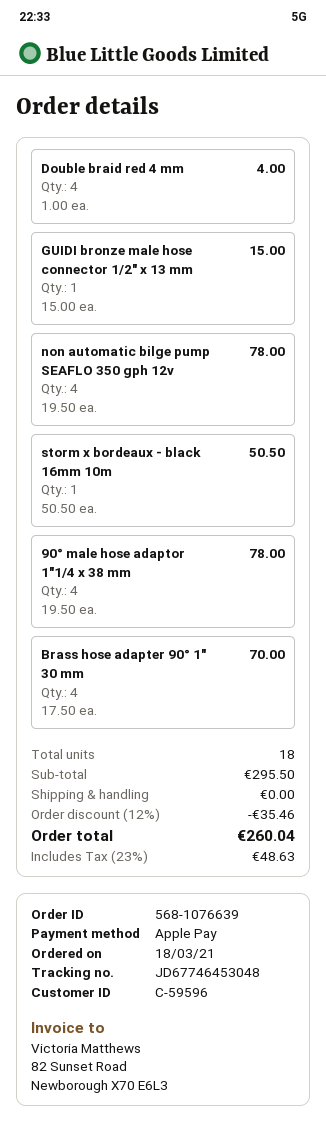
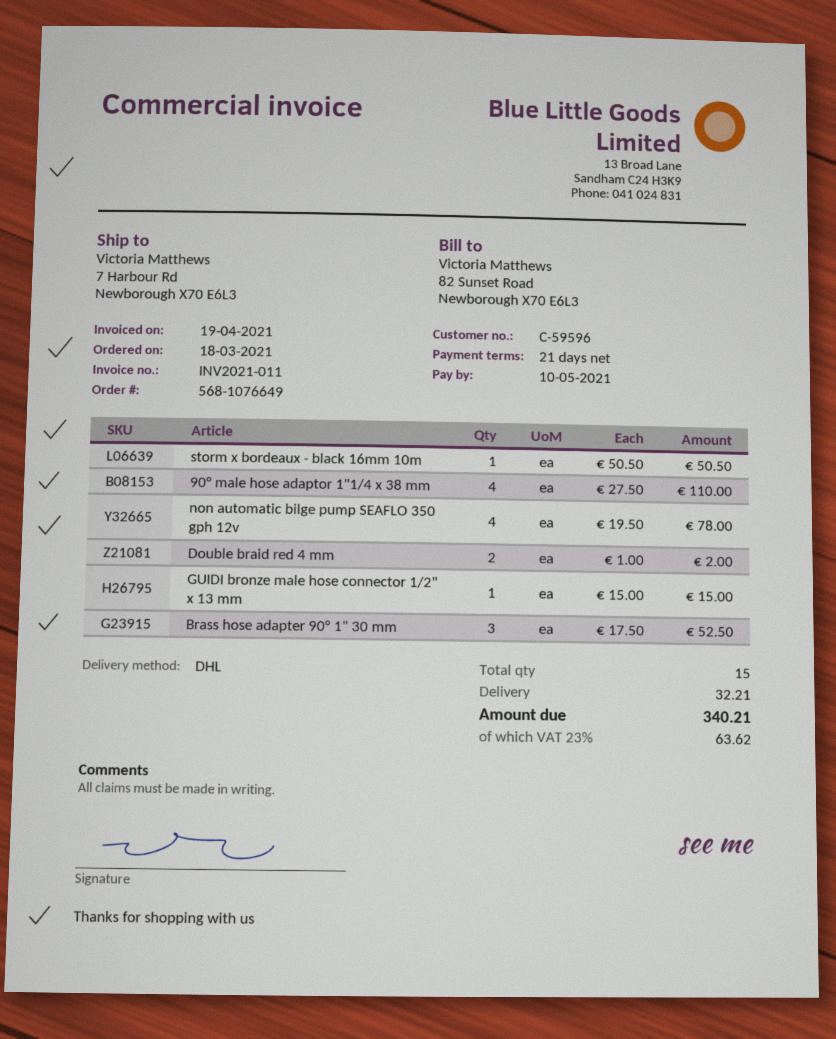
order number: 568-1076639 -> 568-1076649
Double braid red 4 mm: 4 x 1.00 = 4.00 -> 2 x 1.00 = 2.00
90° male hose adaptor 1"1/4 x 38 mm: 4 x 19.50 = 78.00 -> 4 x 27.50 = 110.00
Brass hose adapter 90° 1" 30 mm: 4 x 17.50 = 70.00 -> 3 x 17.50 = 52.50
total quantity: 18 -> 15
discount: 12% = 35.46 -> none
shipping: 0.00 -> 32.21
tax: 23% = 48.63 -> 23% = 63.62
total: 260.04 -> 340.21

